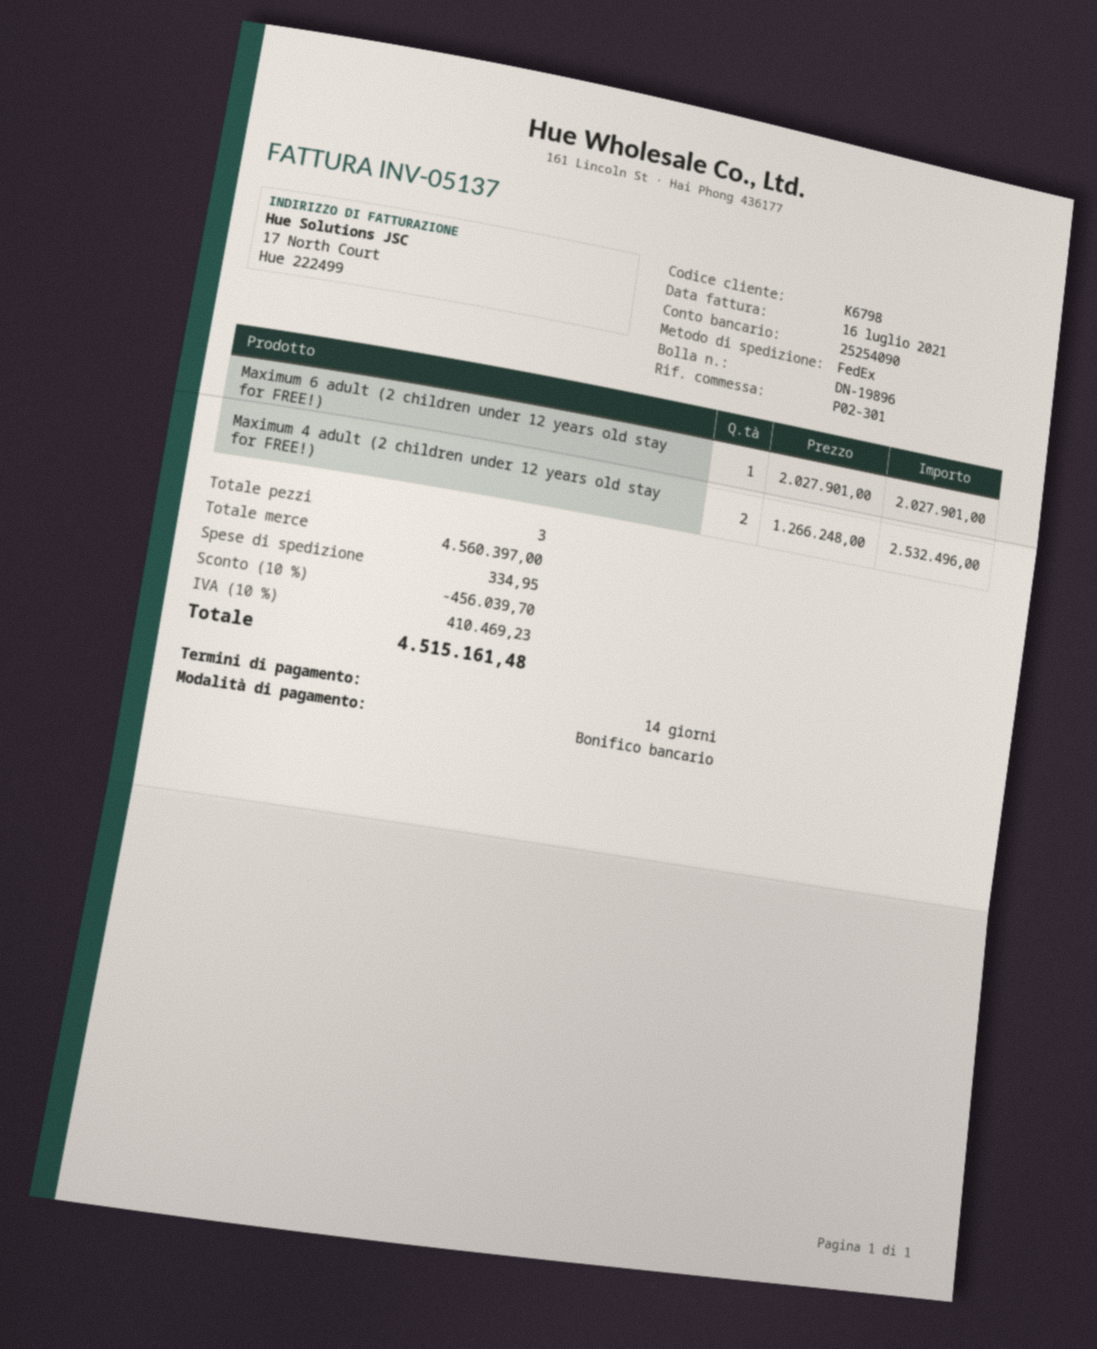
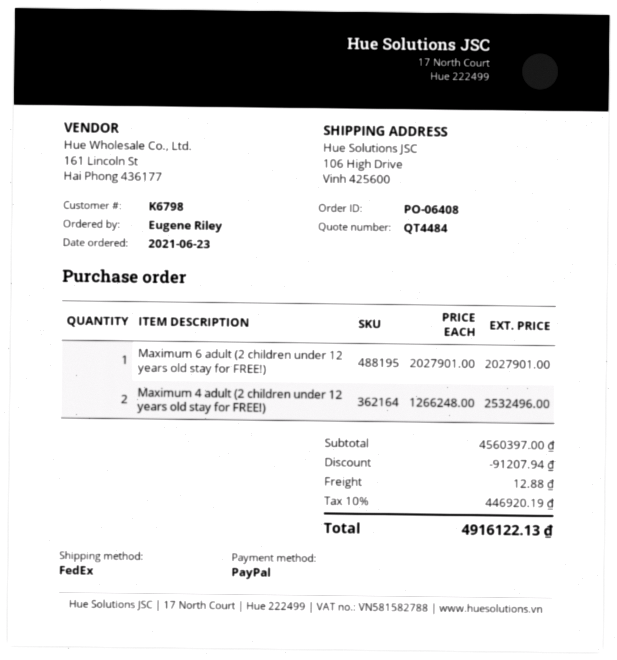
payment method: bank transfer -> PayPal
discount: 456039.70 -> 91207.94
shipping: 334.95 -> 12.88
tax: 10% = 410469.23 -> 10% = 446920.19
total: 4515161.48 -> 4916122.13

